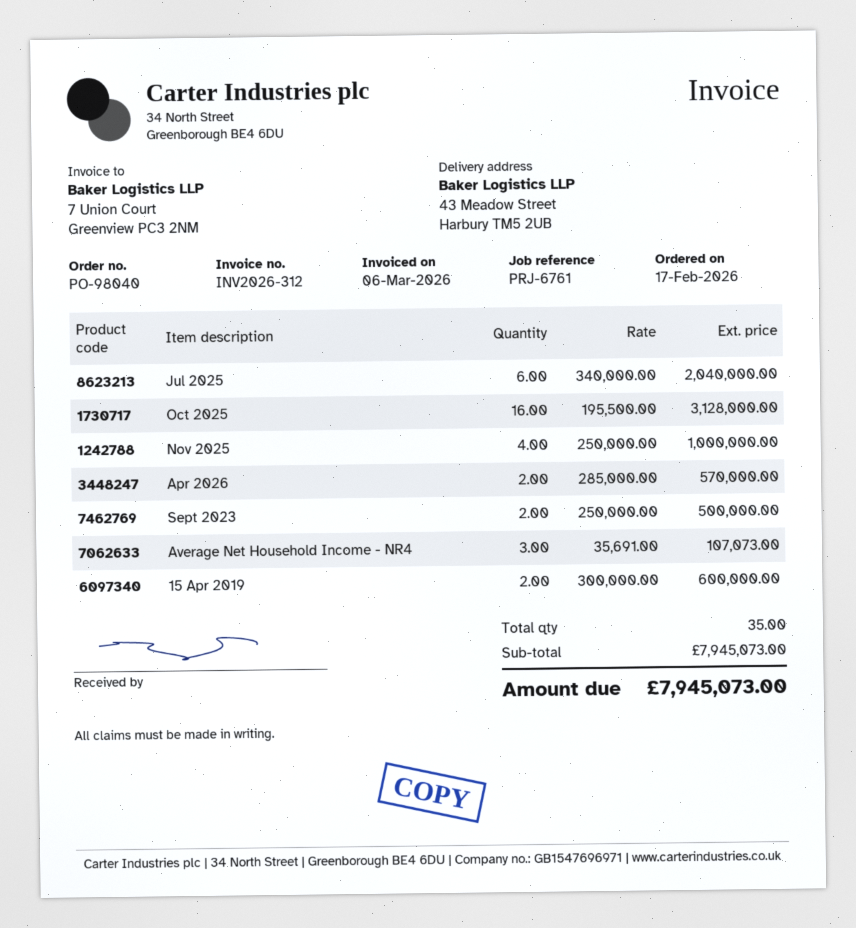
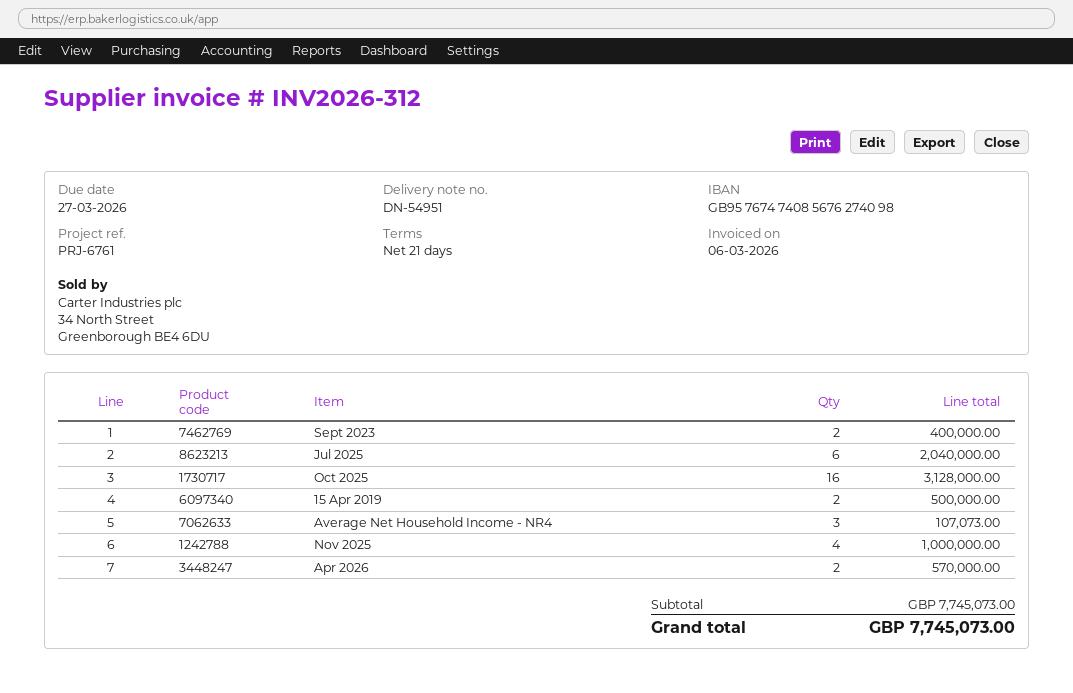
Sept 2023: 2 for 500000.00 -> 2 for 400000.00
15 Apr 2019: 2 for 600000.00 -> 2 for 500000.00
subtotal: 7945073.00 -> 7745073.00
total: 7945073.00 -> 7745073.00

